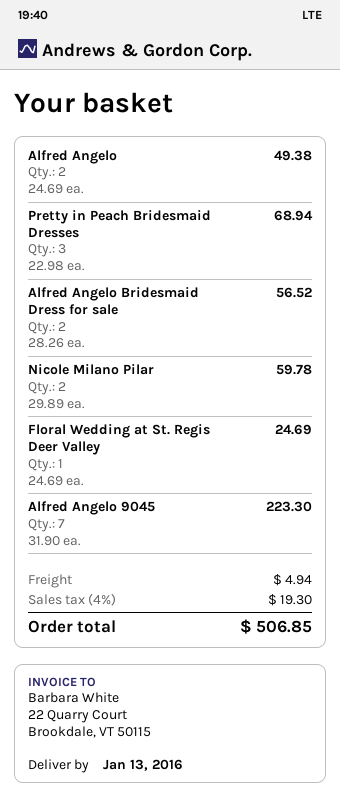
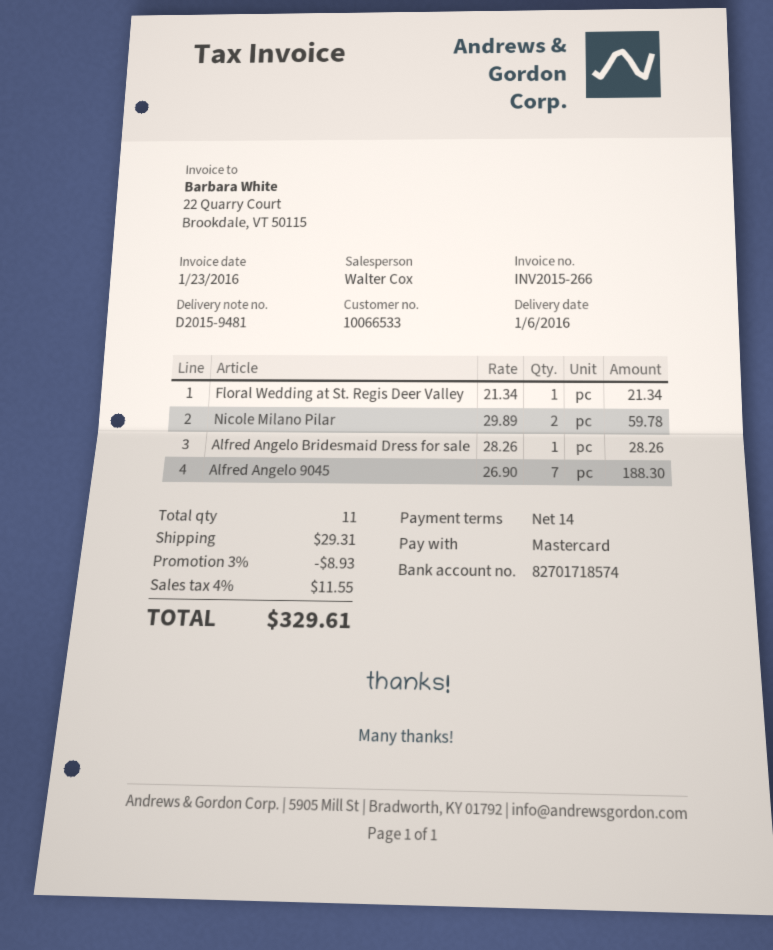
delivery date: 2016-01-13 -> 2016-01-06
Alfred Angelo: 2 x 24.69 = 49.38 -> none
Pretty in Peach Bridesmaid Dresses: 3 x 22.98 = 68.94 -> none
Alfred Angelo Bridesmaid Dress for sale: 2 x 28.26 = 56.52 -> 1 x 28.26 = 28.26
Floral Wedding at St. Regis Deer Valley: 1 x 24.69 = 24.69 -> 1 x 21.34 = 21.34
Alfred Angelo 9045: 7 x 31.90 = 223.30 -> 7 x 26.90 = 188.30
discount: none -> 3% = 8.93
shipping: 4.94 -> 29.31
tax: 4% = 19.30 -> 4% = 11.55
total: 506.85 -> 329.61

